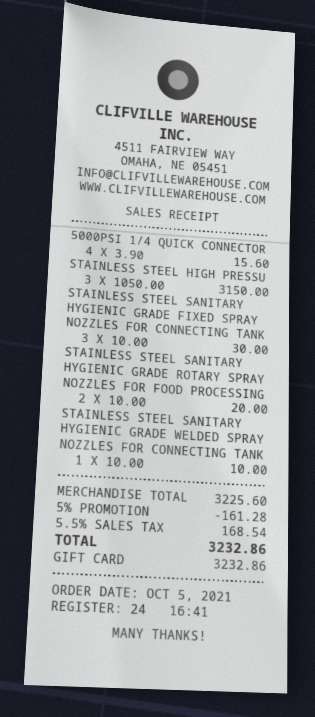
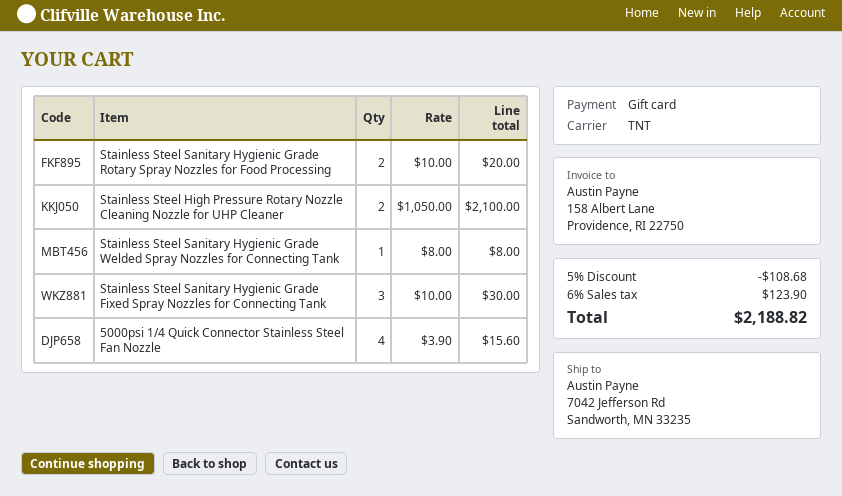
STAINLESS STEEL HIGH PRESSU: 3 x 1050.00 = 3150.00 -> 2 x 1050.00 = 2100.00
STAINLESS STEEL SANITARY HYGIENIC GRADE WELDED SPRAY NOZZLES FOR CONNECTING TANK: 1 x 10.00 = 10.00 -> 1 x 8.00 = 8.00
discount: 5% = 161.28 -> 5% = 108.68
tax: 5.5% = 168.54 -> 6% = 123.90
total: 3232.86 -> 2188.82

